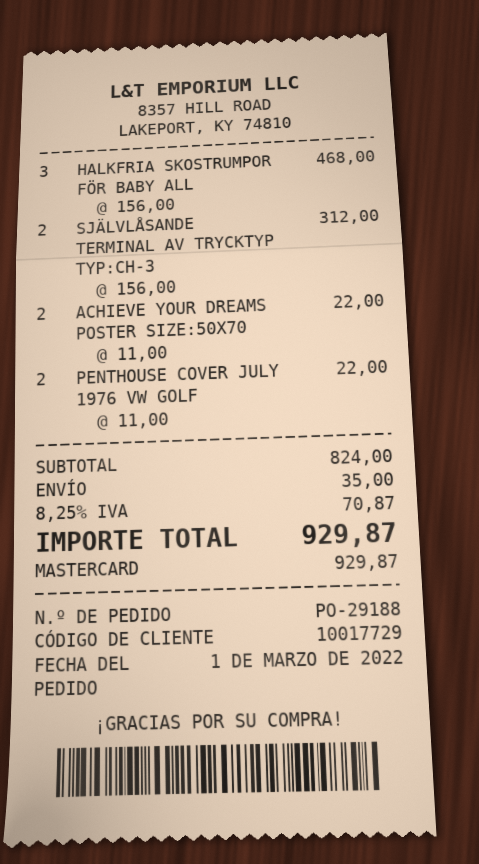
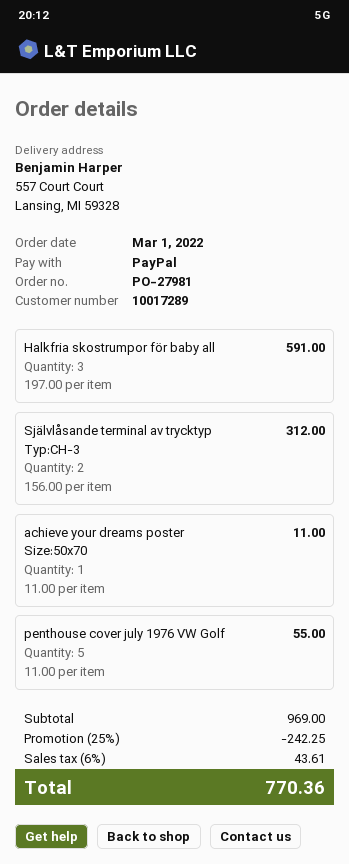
order number: PO-29188 -> PO-27981
customer number: 10017729 -> 10017289
payment method: Mastercard -> PayPal
HALKFRIA SKOSTRUMPOR FÖR BABY ALL: 3 x 156.00 = 468.00 -> 3 x 197.00 = 591.00
ACHIEVE YOUR DREAMS POSTER SIZE:50X70: 2 x 11.00 = 22.00 -> 1 x 11.00 = 11.00
PENTHOUSE COVER JULY 1976 VW GOLF: 2 x 11.00 = 22.00 -> 5 x 11.00 = 55.00
subtotal: 824.00 -> 969.00
discount: none -> 25% = 242.25
shipping: 35.00 -> none
tax: 8.25% = 70.87 -> 6% = 43.61
total: 929.87 -> 770.36

